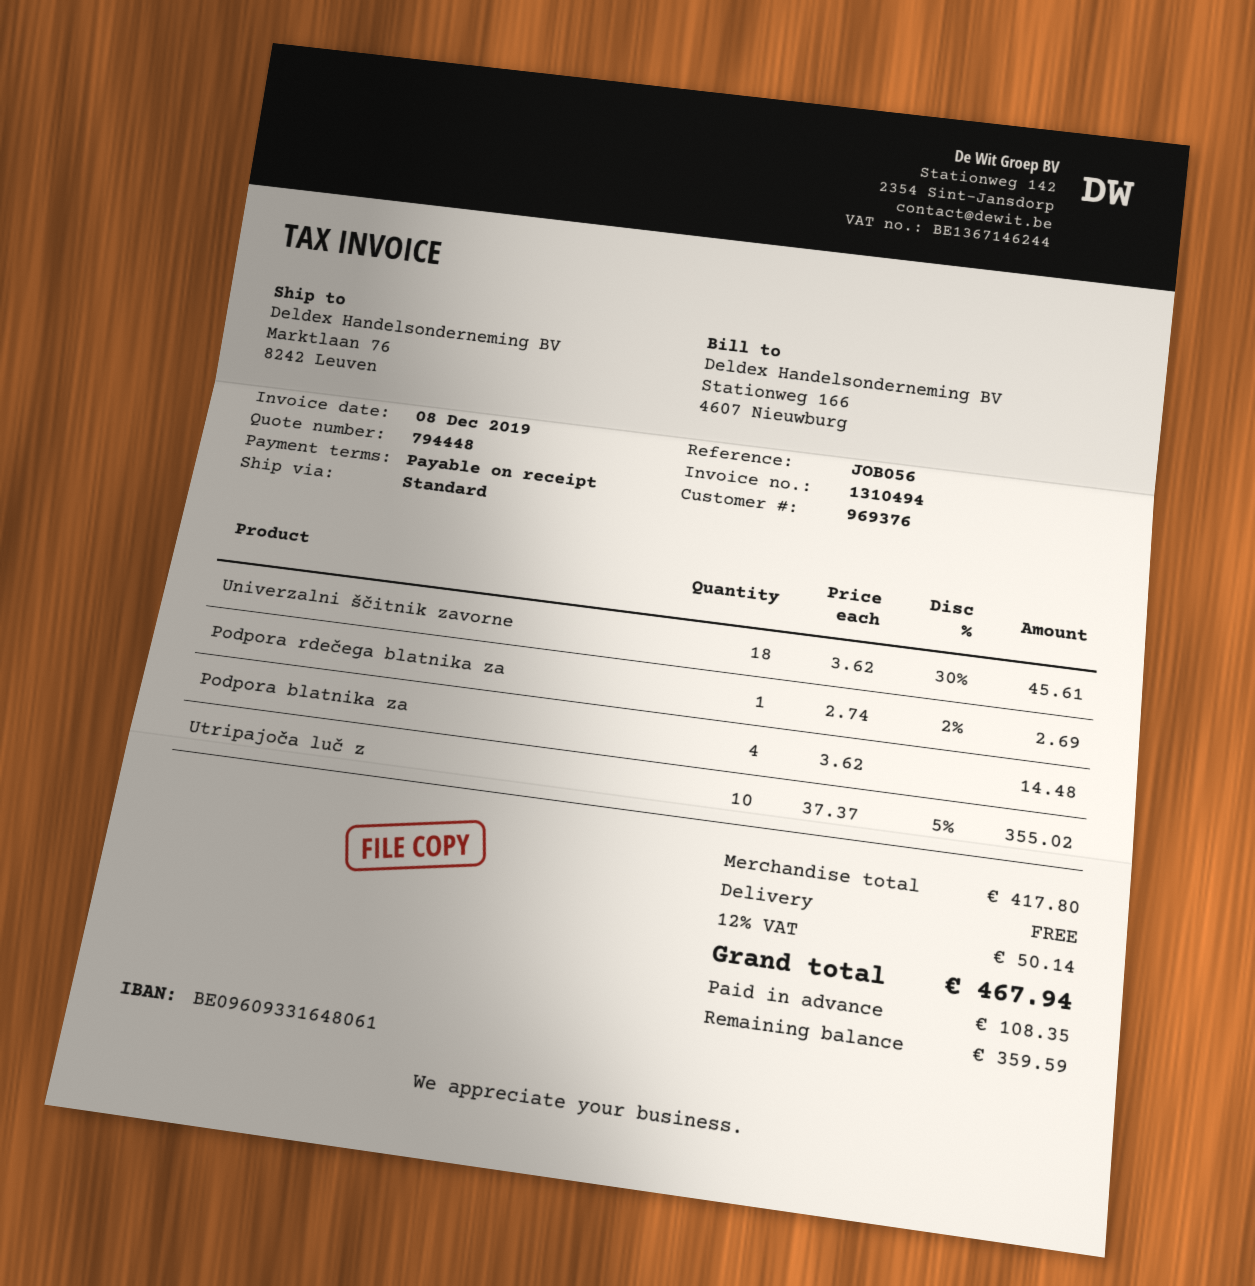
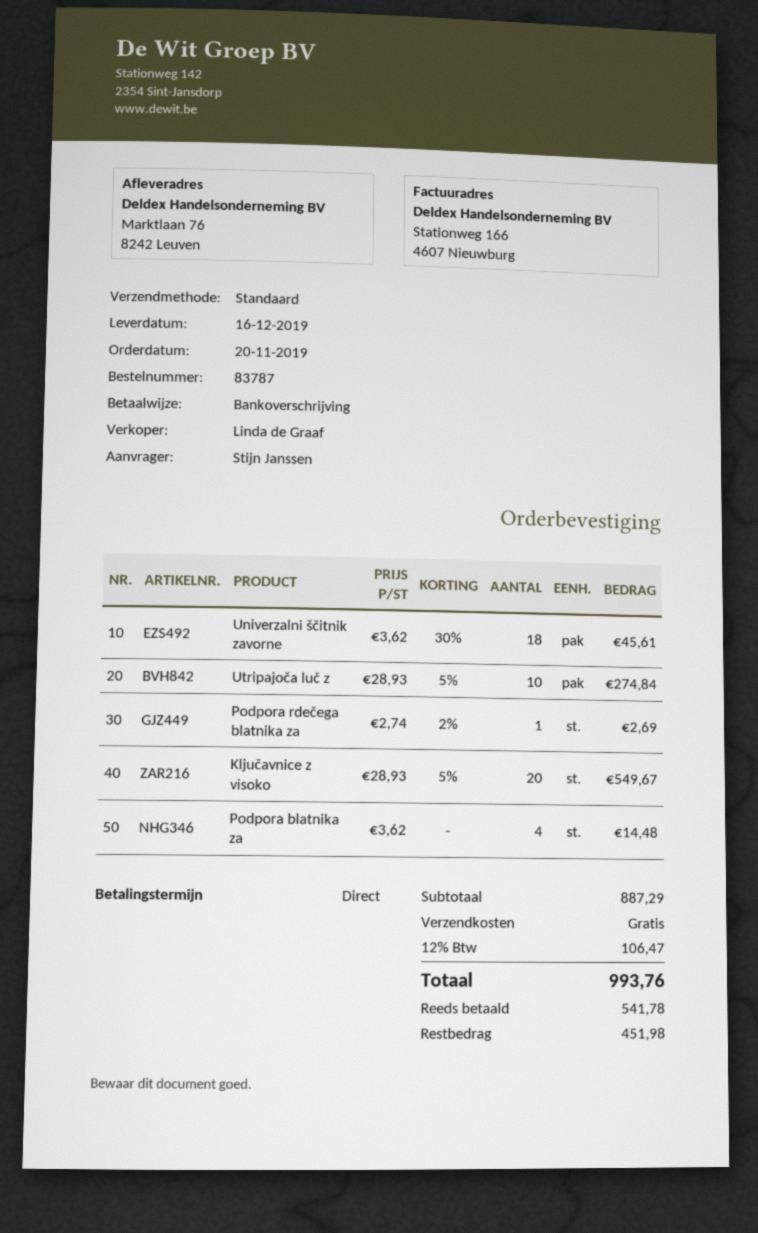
Utripajoča luč z: 10 x 37.37 - 5% = 355.02 -> 10 x 28.93 - 5% = 274.84
Ključavnice z visoko: none -> 20 x 28.93 - 5% = 549.67
subtotal: 417.80 -> 887.29
tax: 12% = 50.14 -> 12% = 106.47
total: 467.94 -> 993.76
deposit: 108.35 -> 541.78
balance: 359.59 -> 451.98

